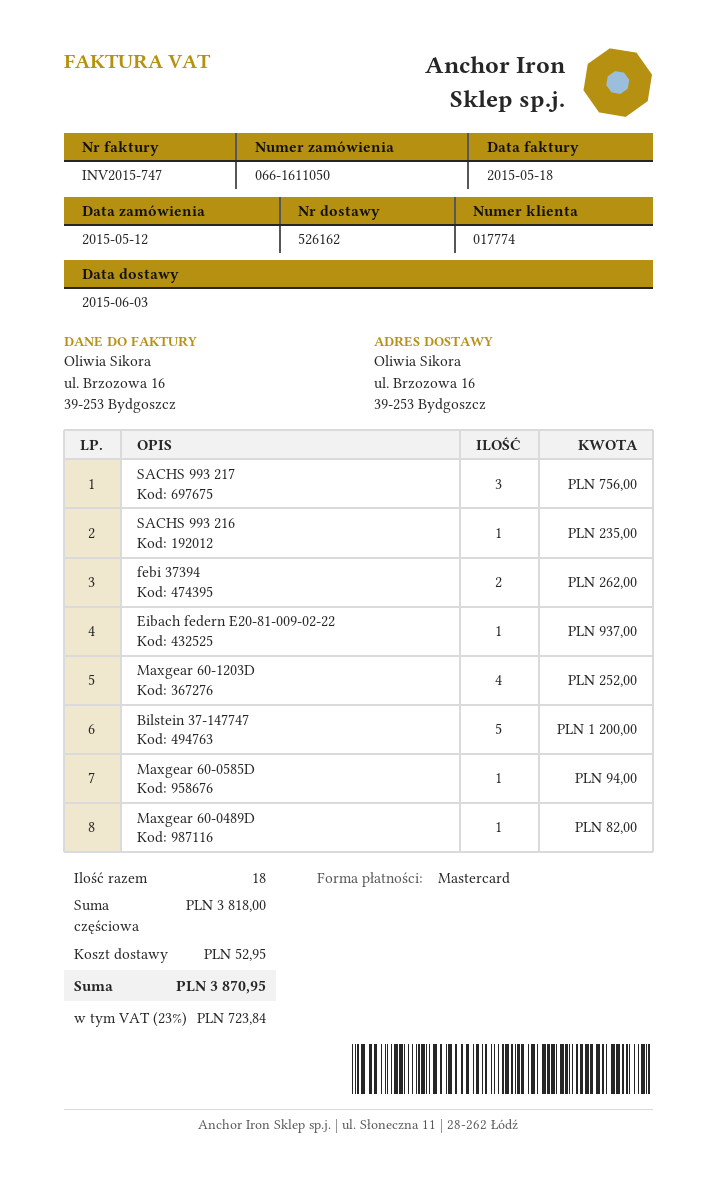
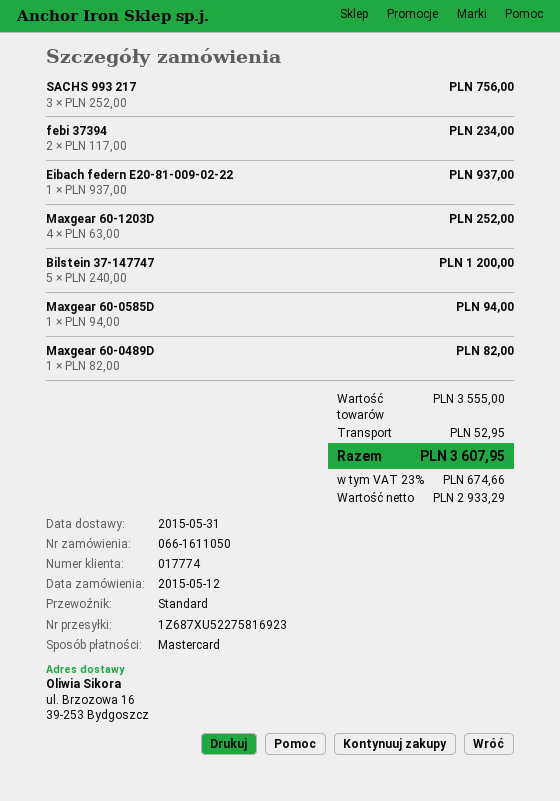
delivery date: 2015-06-03 -> 2015-05-31
SACHS 993 216: 1 for 235.00 -> none
febi 37394: 2 for 262.00 -> 2 for 234.00
subtotal: 3818.00 -> 3555.00
tax: 23% = 723.84 -> 23% = 674.66
total: 3870.95 -> 3607.95

